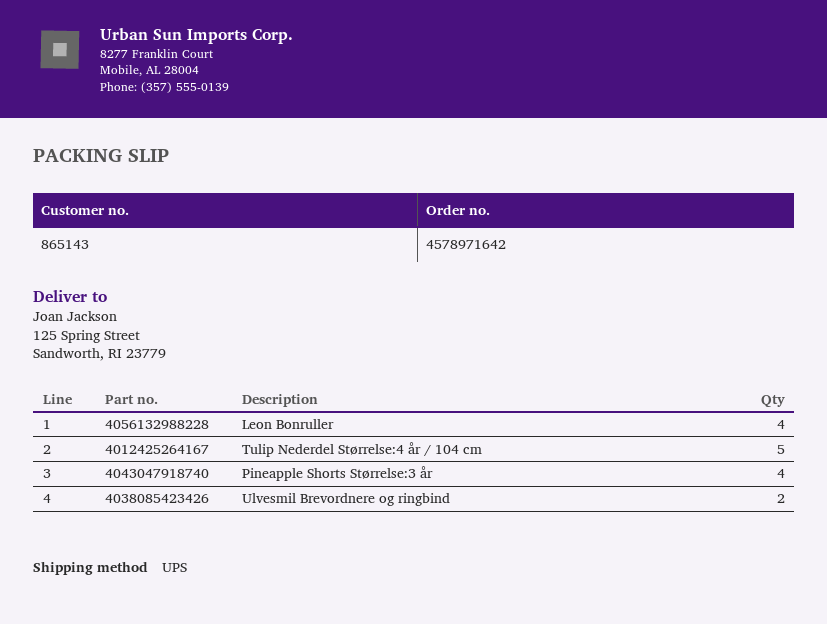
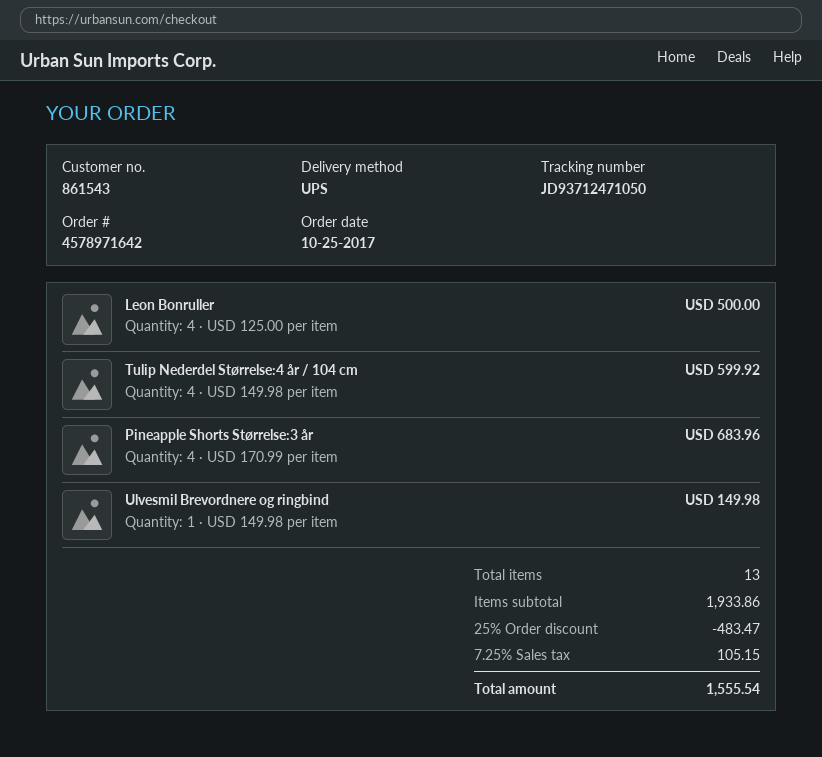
customer number: 865143 -> 861543
Tulip Nederdel Størrelse:4 år / 104 cm: 5 -> 4
Ulvesmil Brevordnere og ringbind: 2 -> 1

